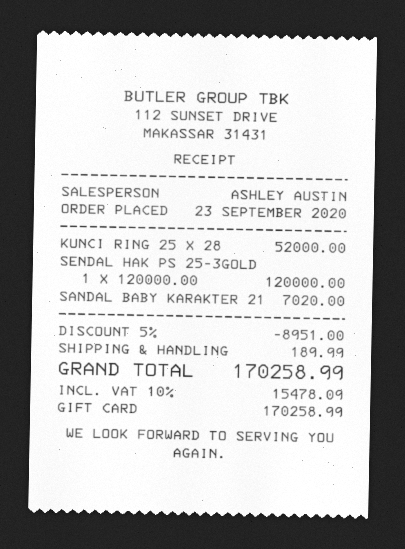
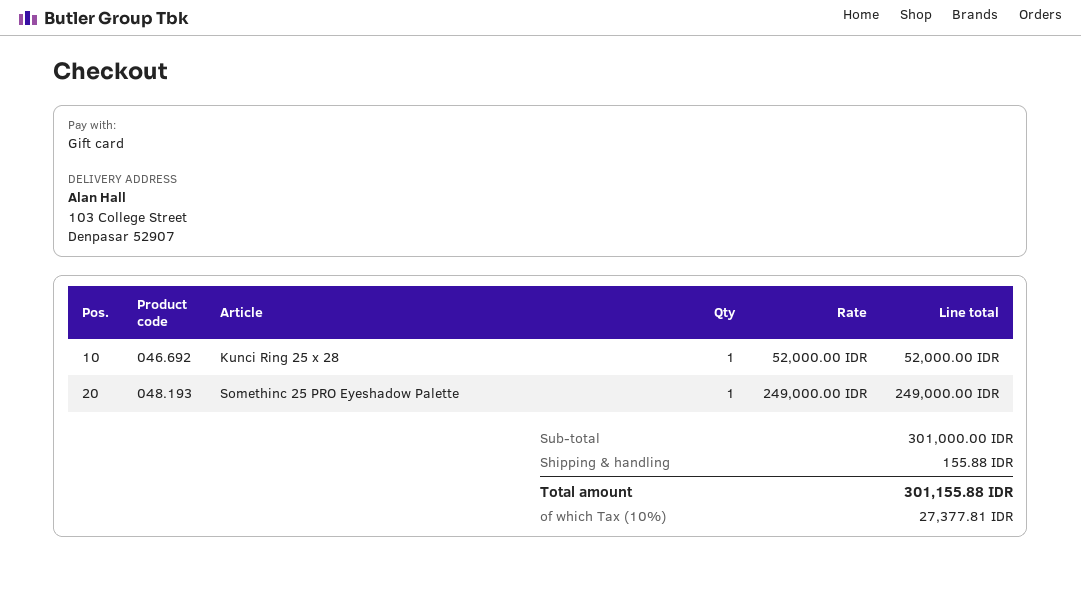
SENDAL HAK PS 25-3GOLD: 1 x 120000.00 = 120000.00 -> none
SANDAL BABY KARAKTER 21: 1 x 7020.00 = 7020.00 -> none
Somethinc 25 PRO Eyeshadow Palette: none -> 1 x 249000.00 = 249000.00
discount: 5% = 8951.00 -> none
shipping: 189.99 -> 155.88
tax: 10% = 15478.09 -> 10% = 27377.81
total: 170258.99 -> 301155.88

